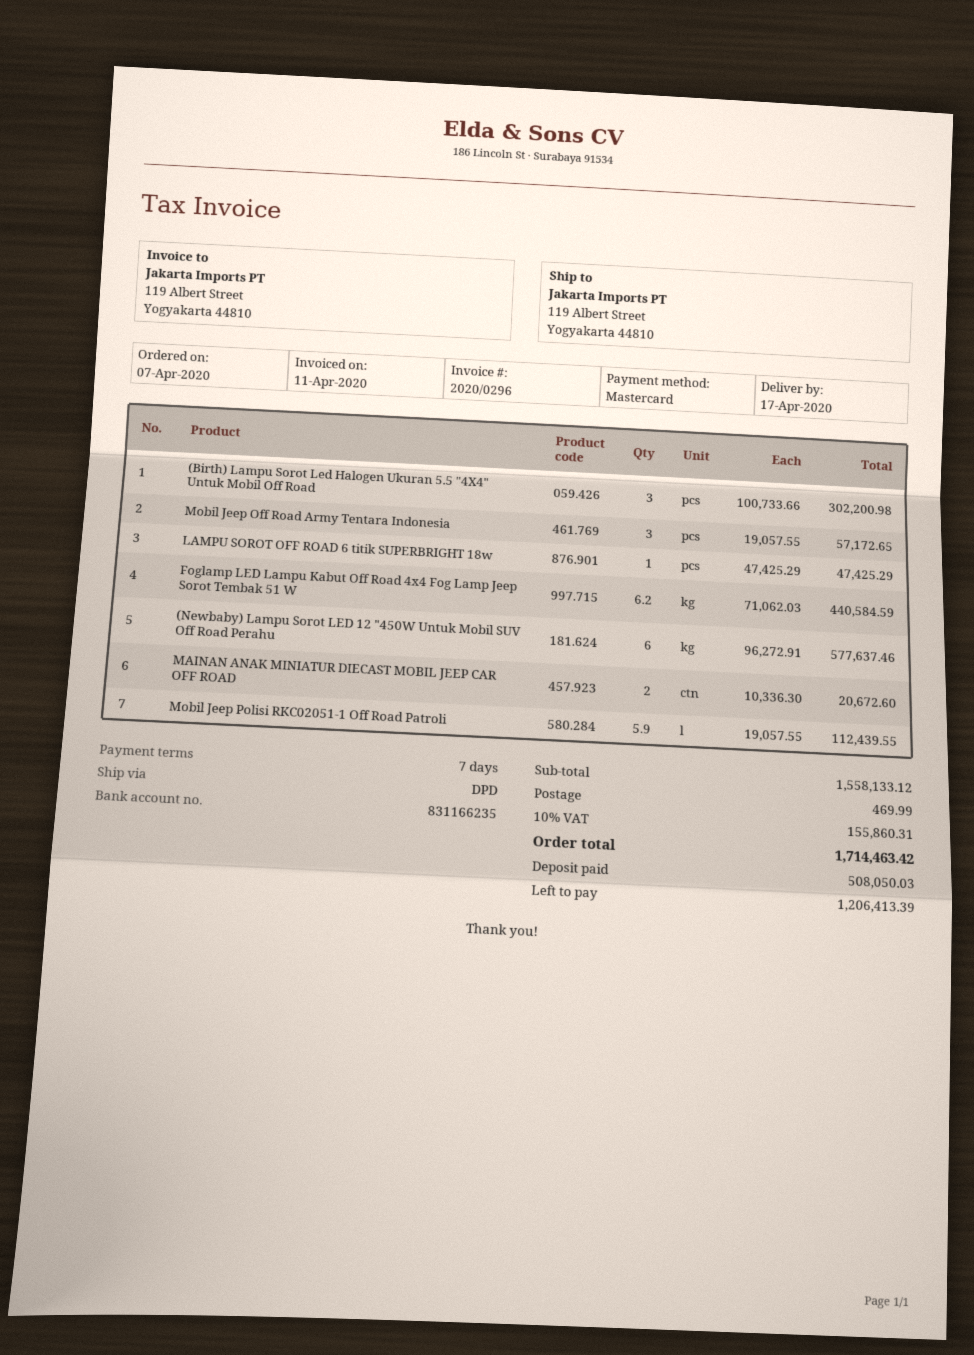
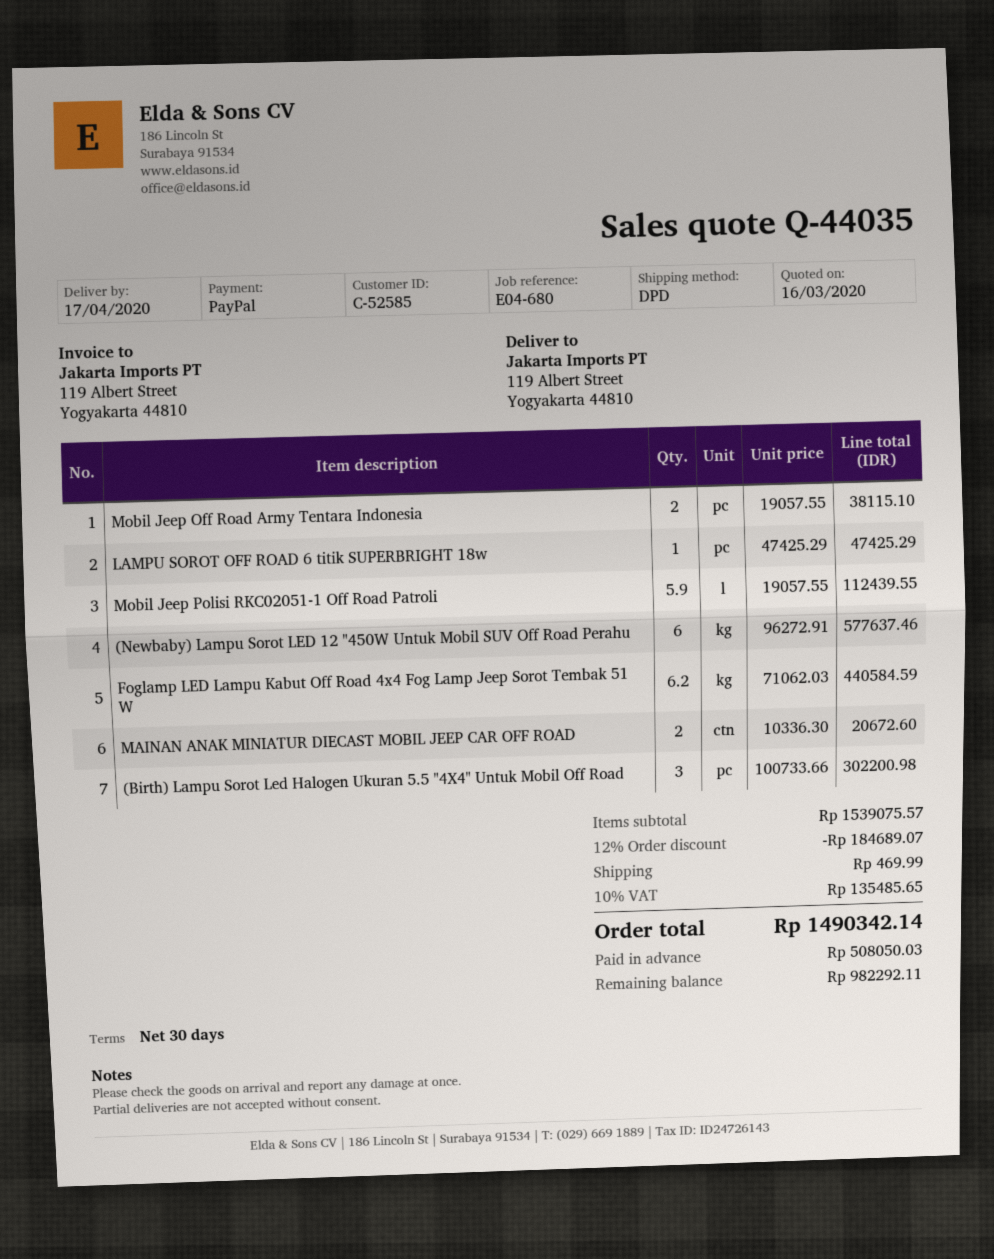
payment terms: 7 days -> 30 days
payment method: Mastercard -> PayPal
Mobil Jeep Off Road Army Tentara Indonesia: 3 x 19057.55 = 57172.65 -> 2 x 19057.55 = 38115.10
subtotal: 1558133.12 -> 1539075.57
discount: none -> 12% = 184689.07
tax: 10% = 155860.31 -> 10% = 135485.65
total: 1714463.42 -> 1490342.14
balance: 1206413.39 -> 982292.11

